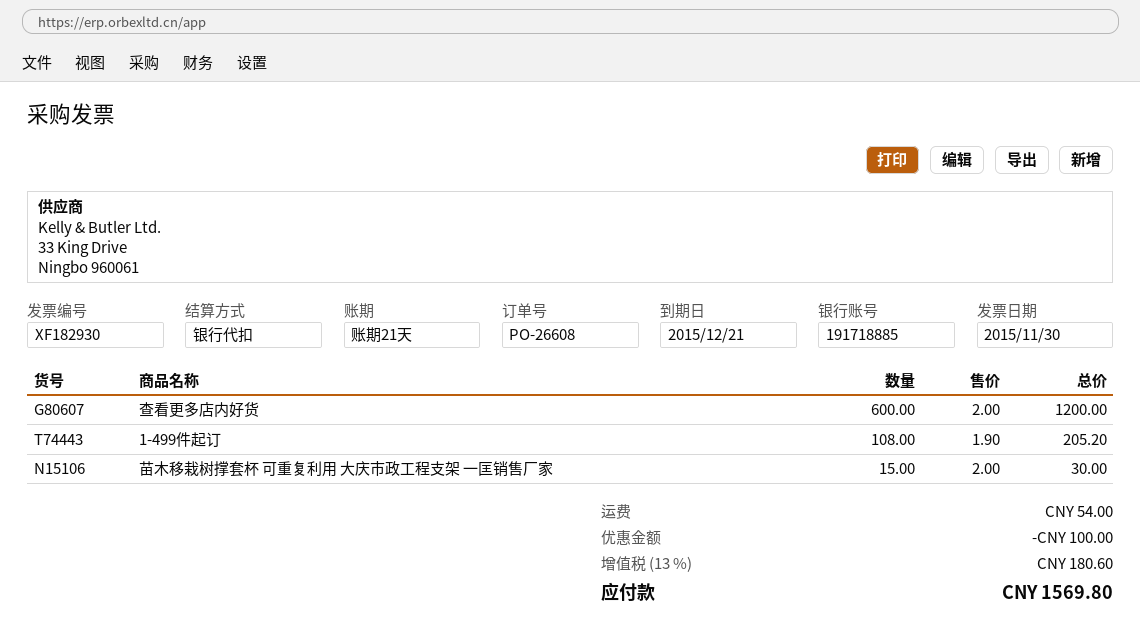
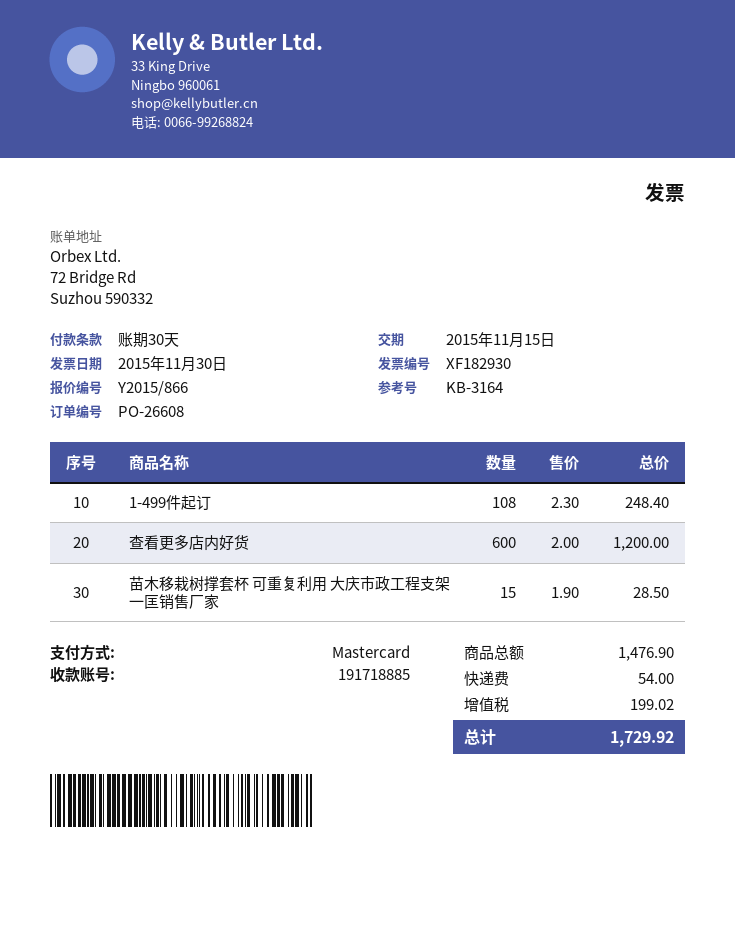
payment terms: 21 days -> 30 days
payment method: direct debit -> Mastercard
1-499件起订: 108 x 1.90 = 205.20 -> 108 x 2.30 = 248.40
苗木移栽树撑套杯 可重复利用 大庆市政工程支架 一匡销售厂家: 15 x 2.00 = 30.00 -> 15 x 1.90 = 28.50
discount: 100.00 -> none
tax: 180.60 -> 199.02
total: 1569.80 -> 1729.92

